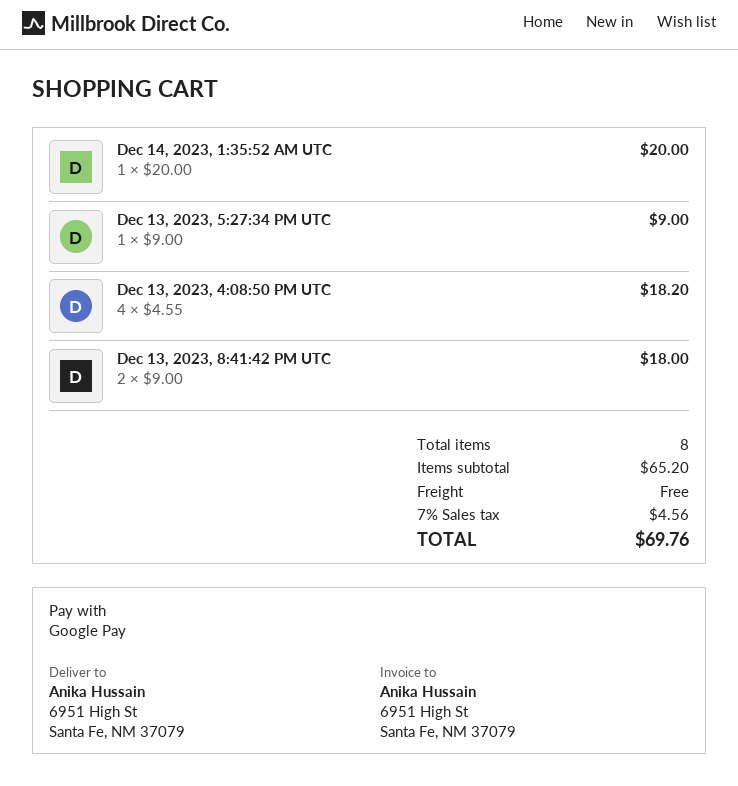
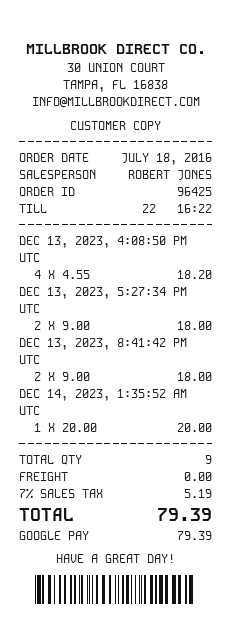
Dec 13, 2023, 5:27:34 PM UTC: 1 x 9.00 = 9.00 -> 2 x 9.00 = 18.00
total quantity: 8 -> 9
tax: 7% = 4.56 -> 7% = 5.19
total: 69.76 -> 79.39

